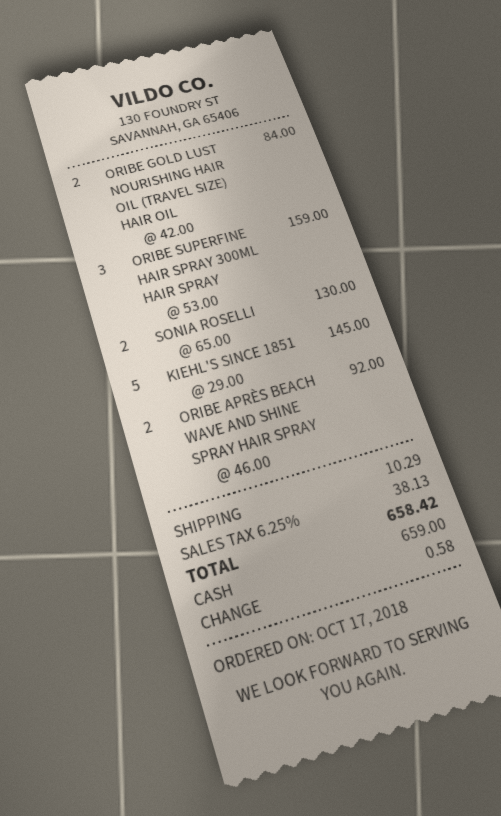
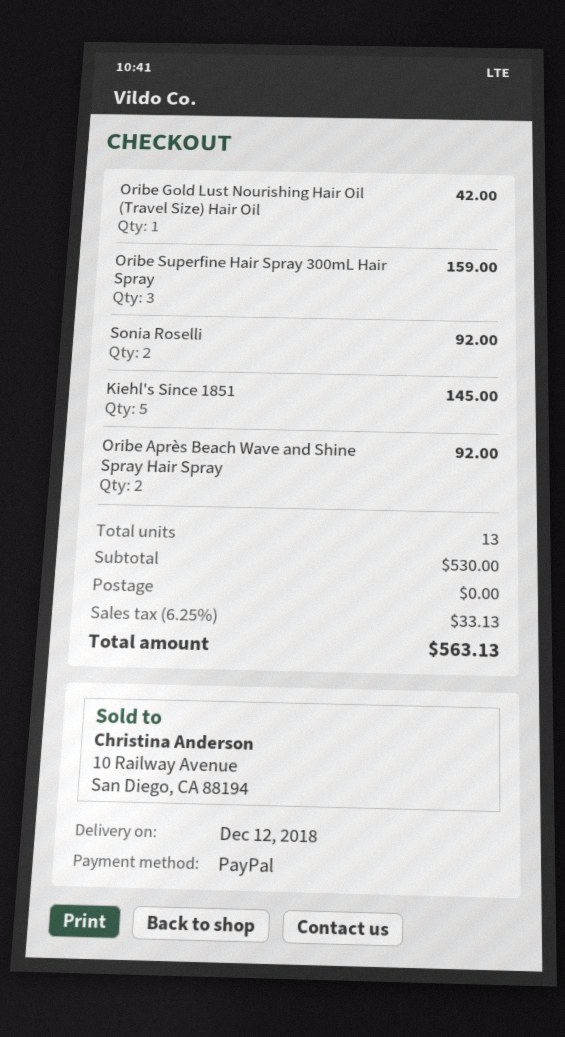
payment method: cash -> PayPal
ORIBE GOLD LUST NOURISHING HAIR OIL (TRAVEL SIZE) HAIR OIL: 2 for 84.00 -> 1 for 42.00
SONIA ROSELLI: 2 for 130.00 -> 2 for 92.00
shipping: 10.29 -> 0.00
tax: 6.25% = 38.13 -> 6.25% = 33.13
total: 658.42 -> 563.13

